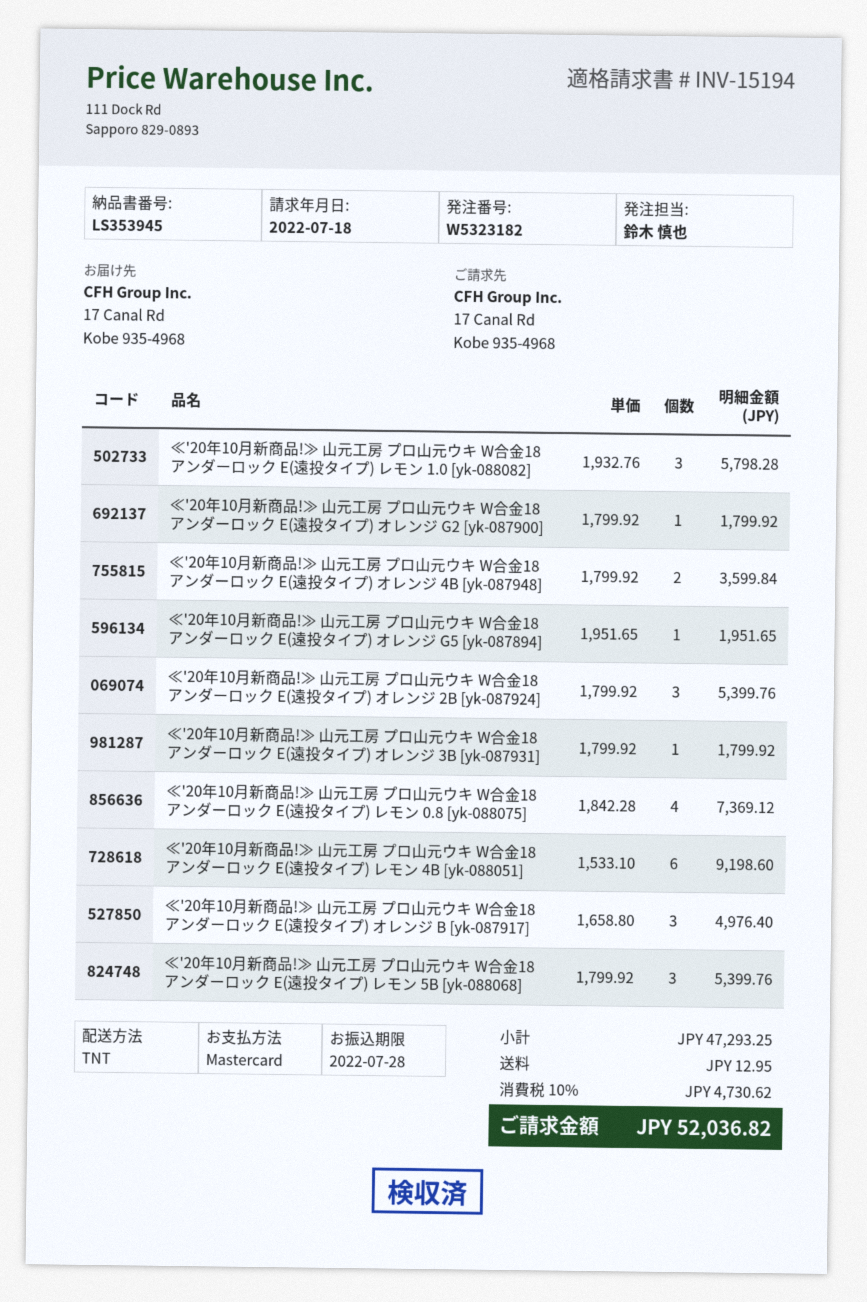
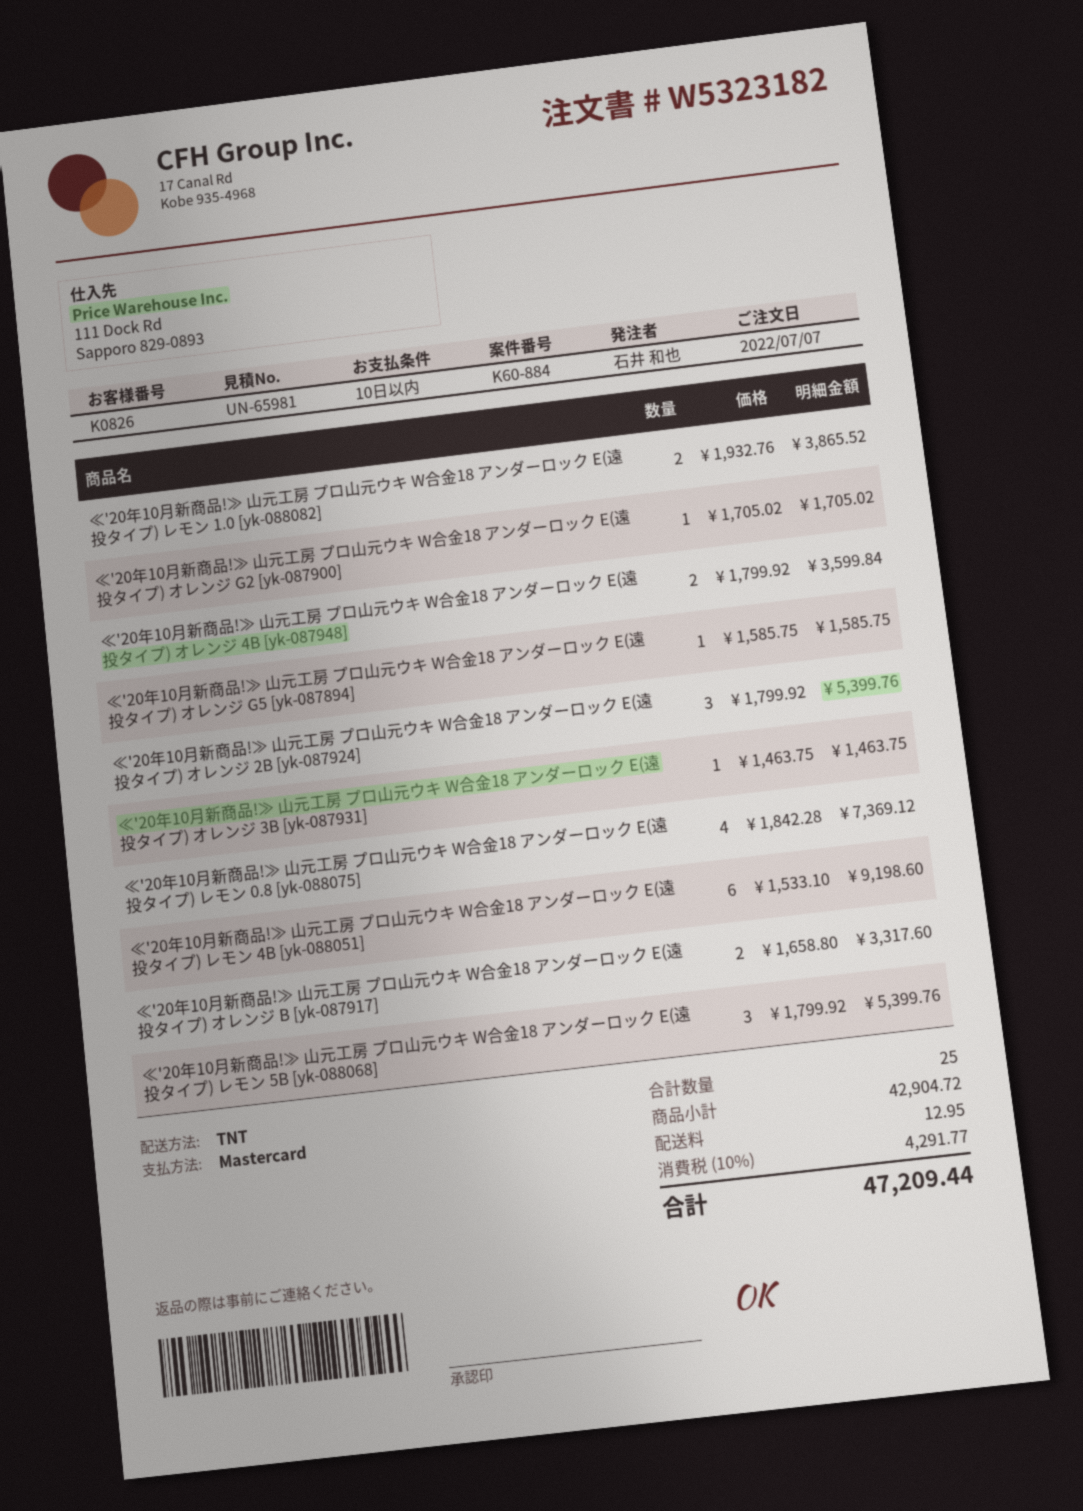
ordered by: 鈴木 慎也 -> 石井 和也
≪'20年10月新商品!≫ 山元工房 プロ山元ウキ W合金18 アンダーロック E(遠投タイプ) レモン 1.0 [yk-088082]: 3 x 1932.76 = 5798.28 -> 2 x 1932.76 = 3865.52
≪'20年10月新商品!≫ 山元工房 プロ山元ウキ W合金18 アンダーロック E(遠投タイプ) オレンジ G2 [yk-087900]: 1 x 1799.92 = 1799.92 -> 1 x 1705.02 = 1705.02
≪'20年10月新商品!≫ 山元工房 プロ山元ウキ W合金18 アンダーロック E(遠投タイプ) オレンジ G5 [yk-087894]: 1 x 1951.65 = 1951.65 -> 1 x 1585.75 = 1585.75
≪'20年10月新商品!≫ 山元工房 プロ山元ウキ W合金18 アンダーロック E(遠投タイプ) オレンジ 3B [yk-087931]: 1 x 1799.92 = 1799.92 -> 1 x 1463.75 = 1463.75
≪'20年10月新商品!≫ 山元工房 プロ山元ウキ W合金18 アンダーロック E(遠投タイプ) オレンジ B [yk-087917]: 3 x 1658.80 = 4976.40 -> 2 x 1658.80 = 3317.60
subtotal: 47293.25 -> 42904.72
tax: 10% = 4730.62 -> 10% = 4291.77
total: 52036.82 -> 47209.44

